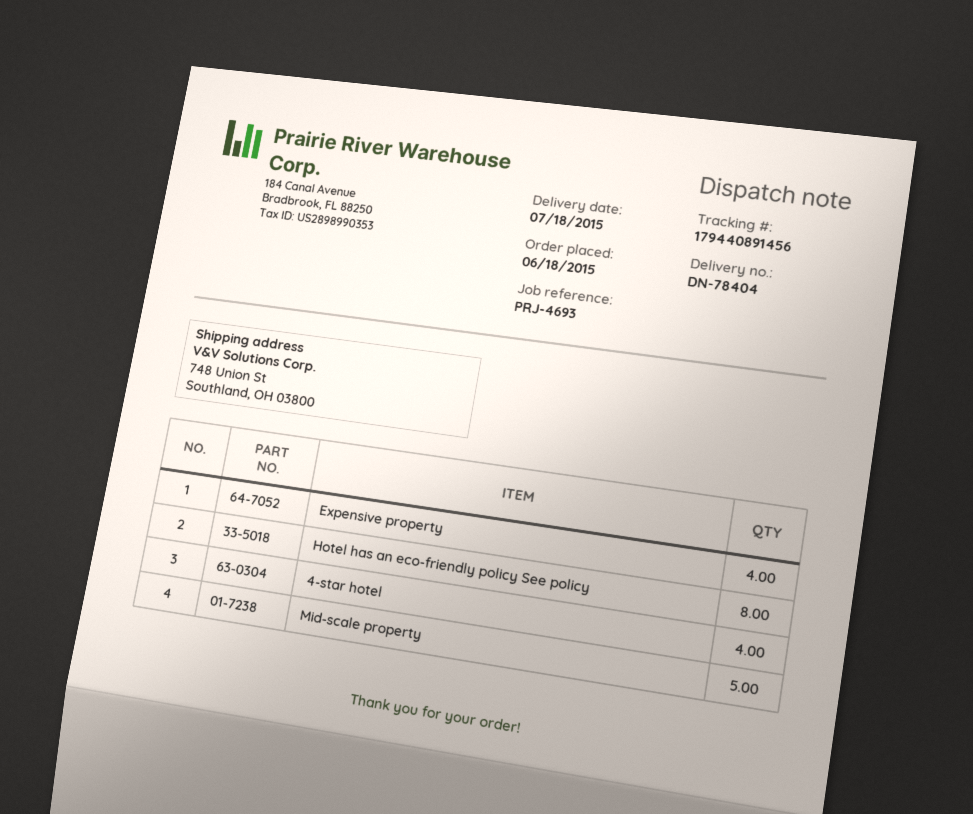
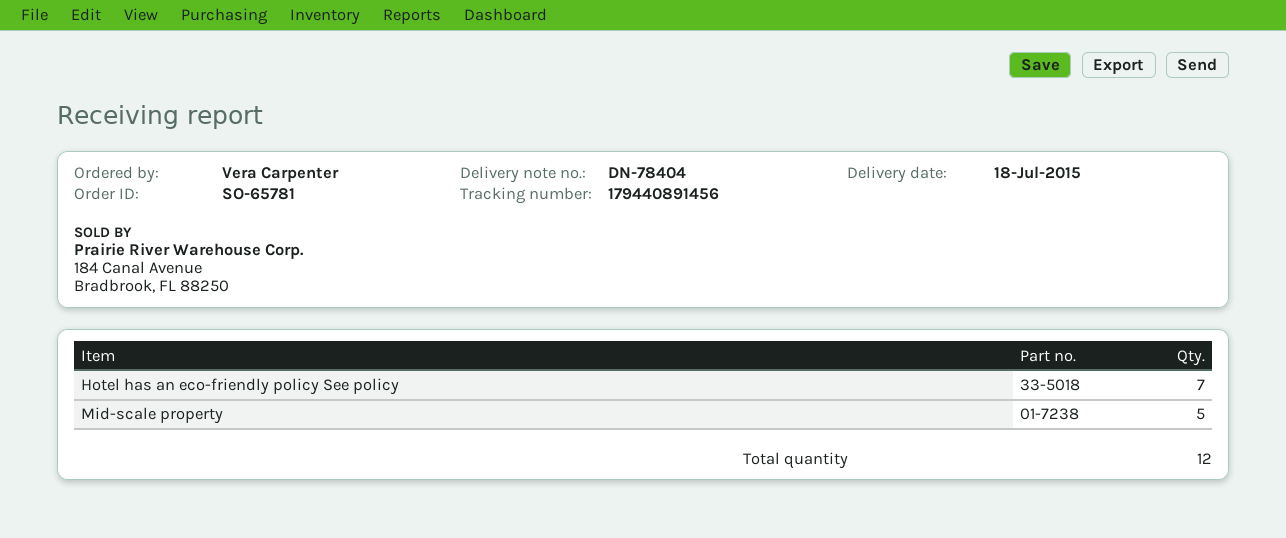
Expensive property: 4 -> none
Hotel has an eco-friendly policy See policy: 8 -> 7
4-star hotel: 4 -> none

